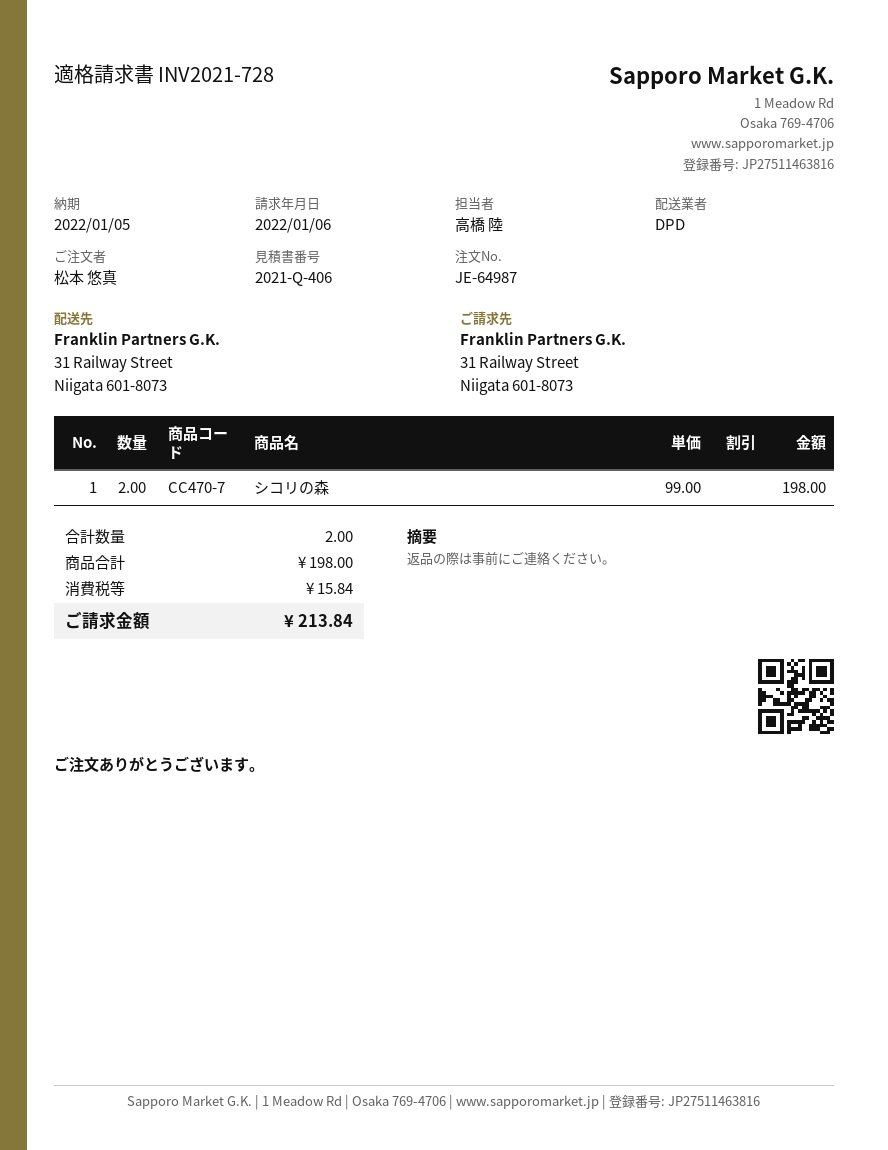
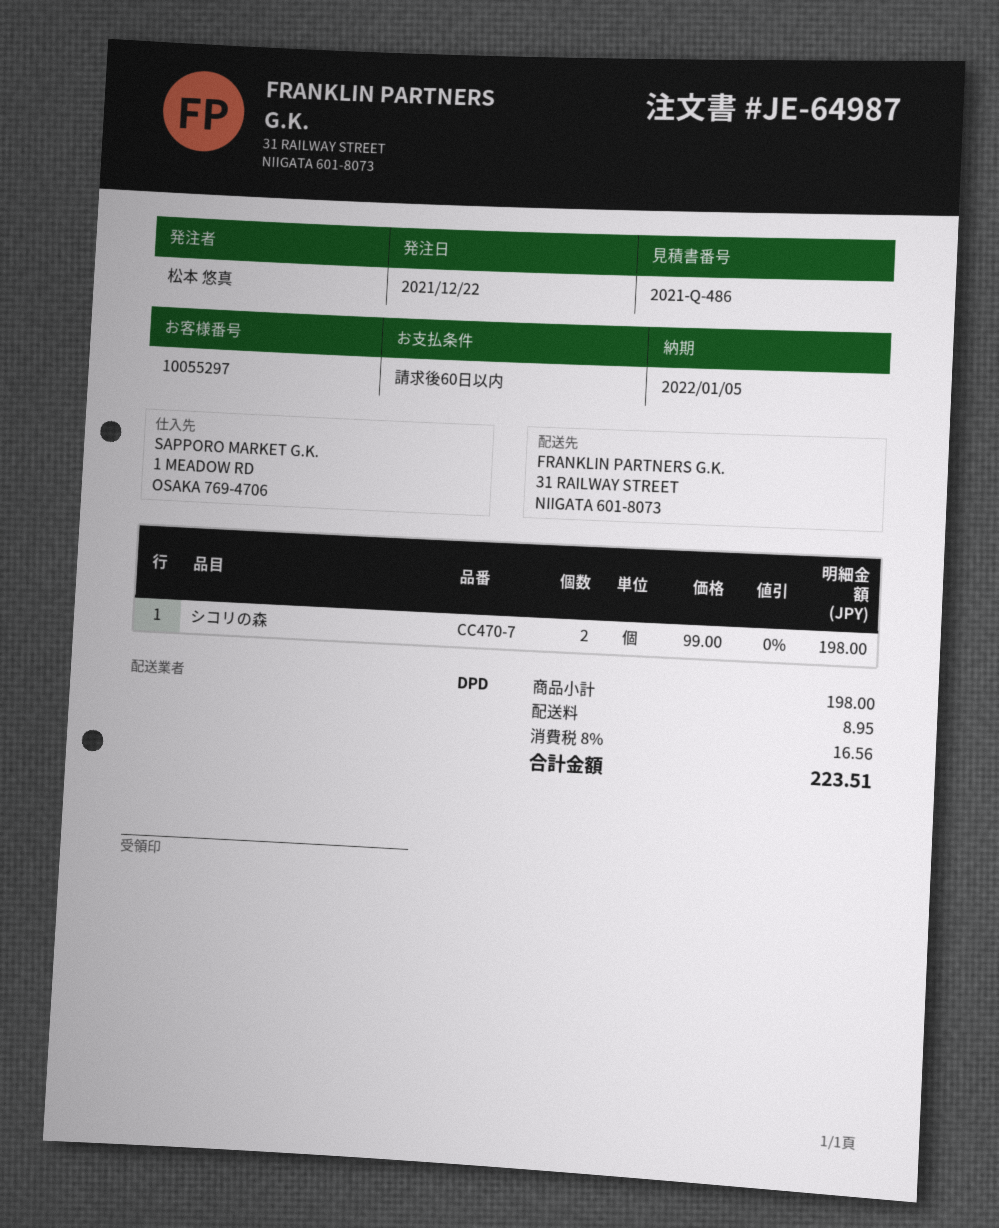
quote number: 2021-Q-406 -> 2021-Q-486
shipping: none -> 8.95
tax: 15.84 -> 16.56
total: 213.84 -> 223.51

